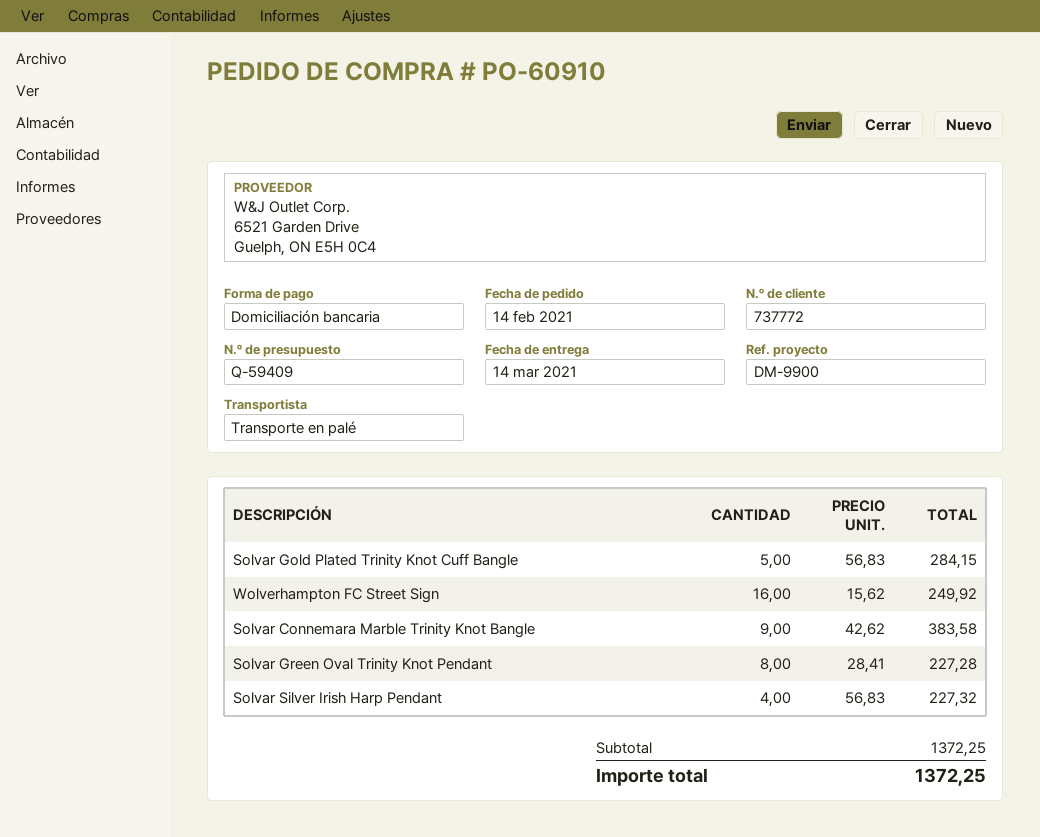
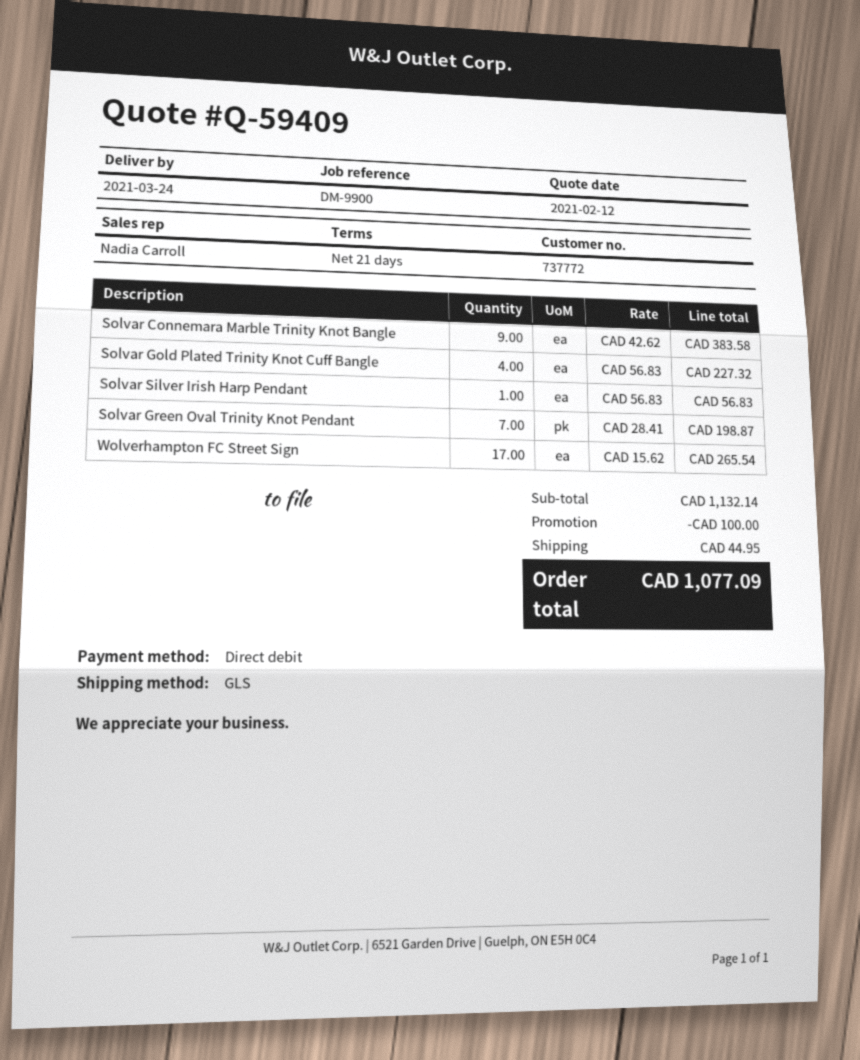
delivery date: 2021-03-14 -> 2021-03-24
shipping method: pallet freight -> GLS
Solvar Gold Plated Trinity Knot Cuff Bangle: 5 x 56.83 = 284.15 -> 4 x 56.83 = 227.32
Wolverhampton FC Street Sign: 16 x 15.62 = 249.92 -> 17 x 15.62 = 265.54
Solvar Green Oval Trinity Knot Pendant: 8 x 28.41 = 227.28 -> 7 x 28.41 = 198.87
Solvar Silver Irish Harp Pendant: 4 x 56.83 = 227.32 -> 1 x 56.83 = 56.83
subtotal: 1372.25 -> 1132.14
discount: none -> 100.00
shipping: none -> 44.95
total: 1372.25 -> 1077.09

